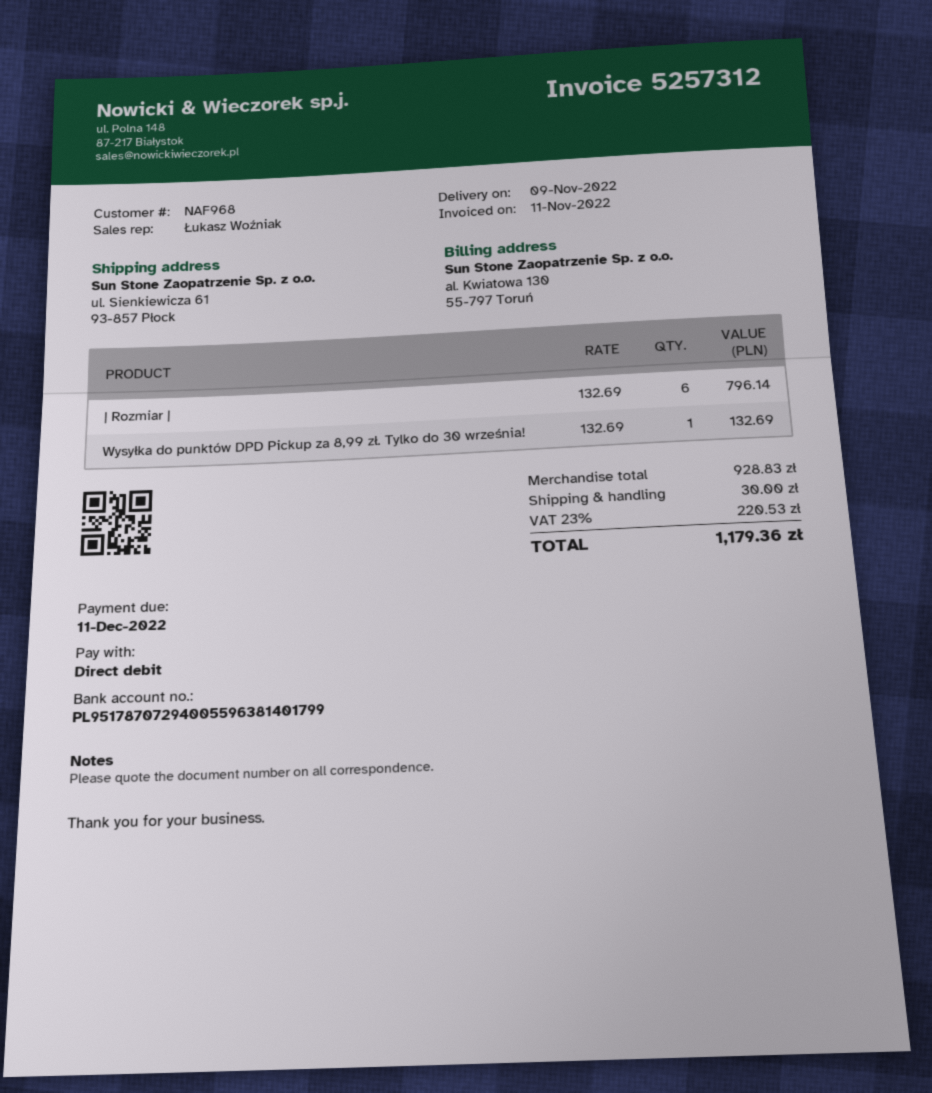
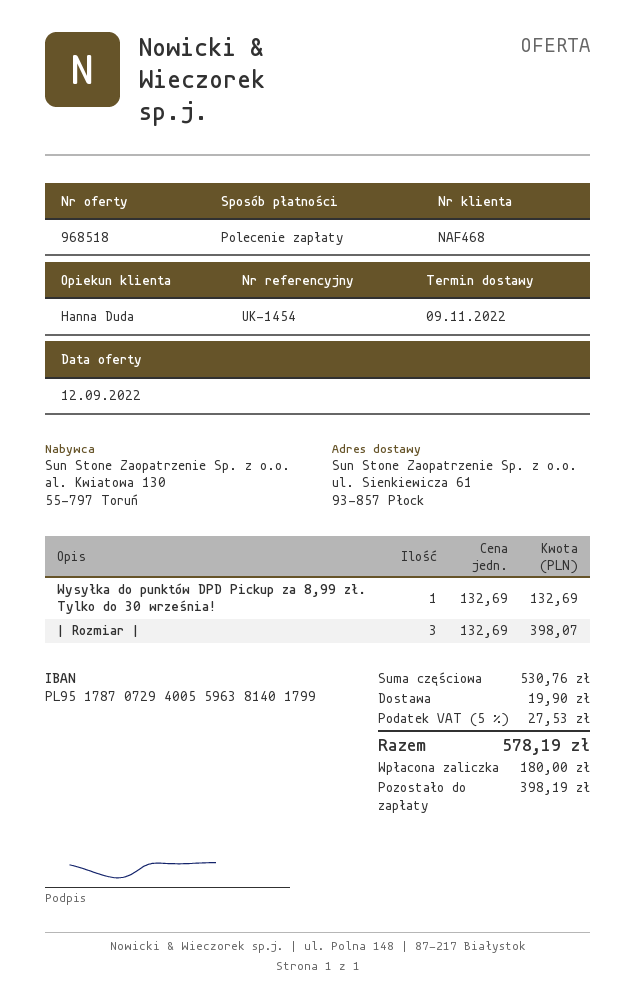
customer number: NAF968 -> NAF468
sales rep: Łukasz Woźniak -> Hanna Duda
| Rozmiar |: 6 x 132.69 = 796.14 -> 3 x 132.69 = 398.07
subtotal: 928.83 -> 530.76
shipping: 30.00 -> 19.90
tax: 23% = 220.53 -> 5% = 27.53
total: 1179.36 -> 578.19

